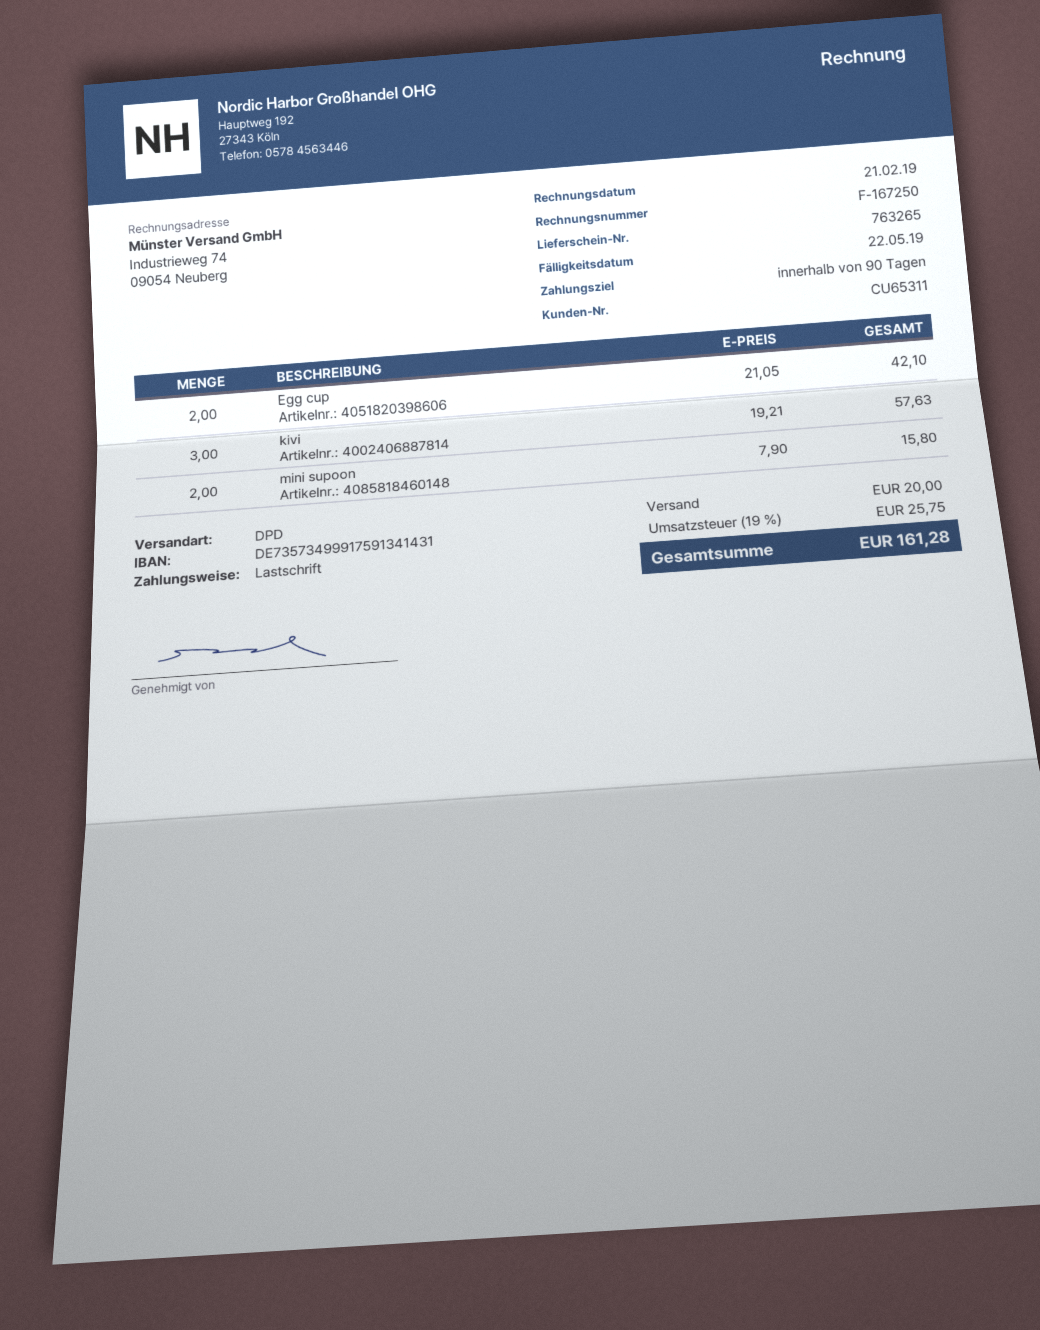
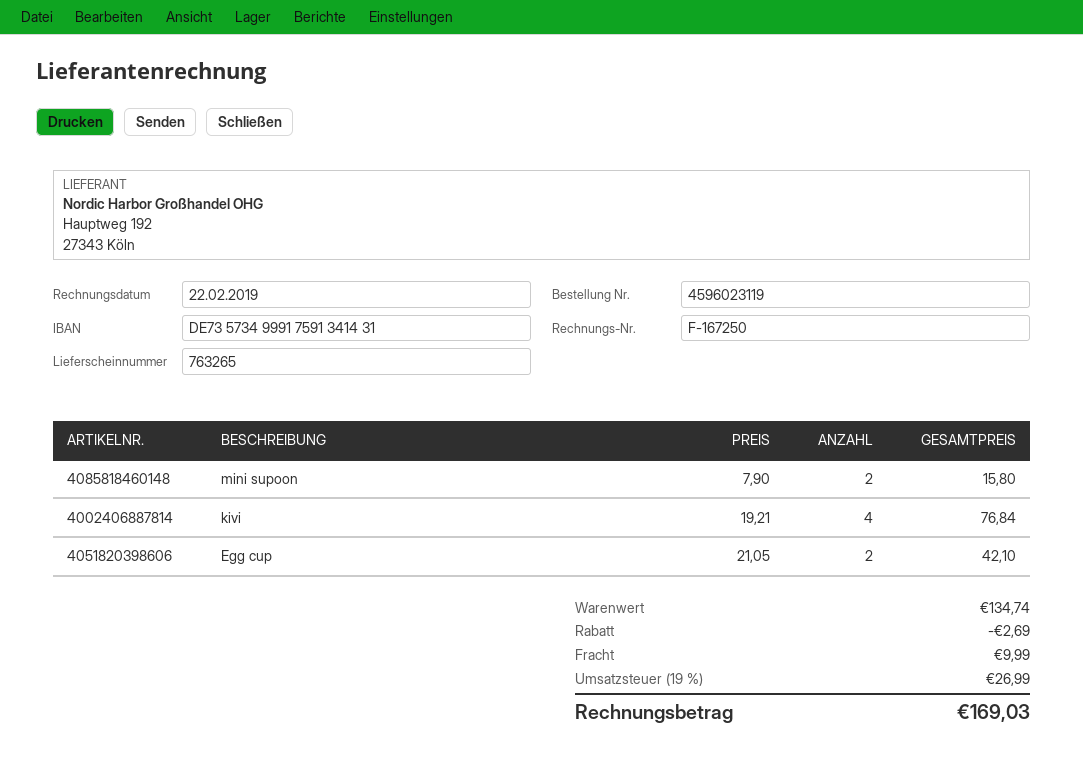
invoice date: 2019-02-21 -> 2019-02-22
kivi: 3 x 19.21 = 57.63 -> 4 x 19.21 = 76.84
discount: none -> 2.69
shipping: 20.00 -> 9.99
tax: 19% = 25.75 -> 19% = 26.99
total: 161.28 -> 169.03

